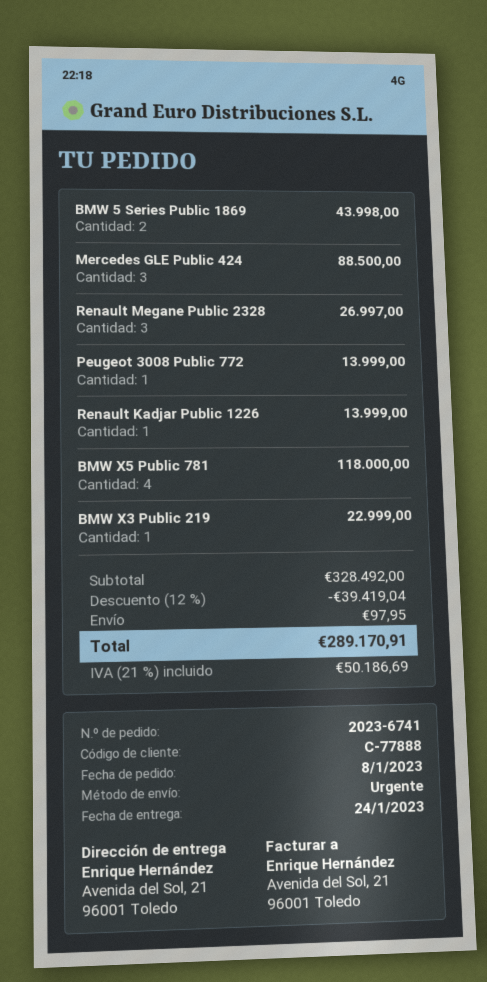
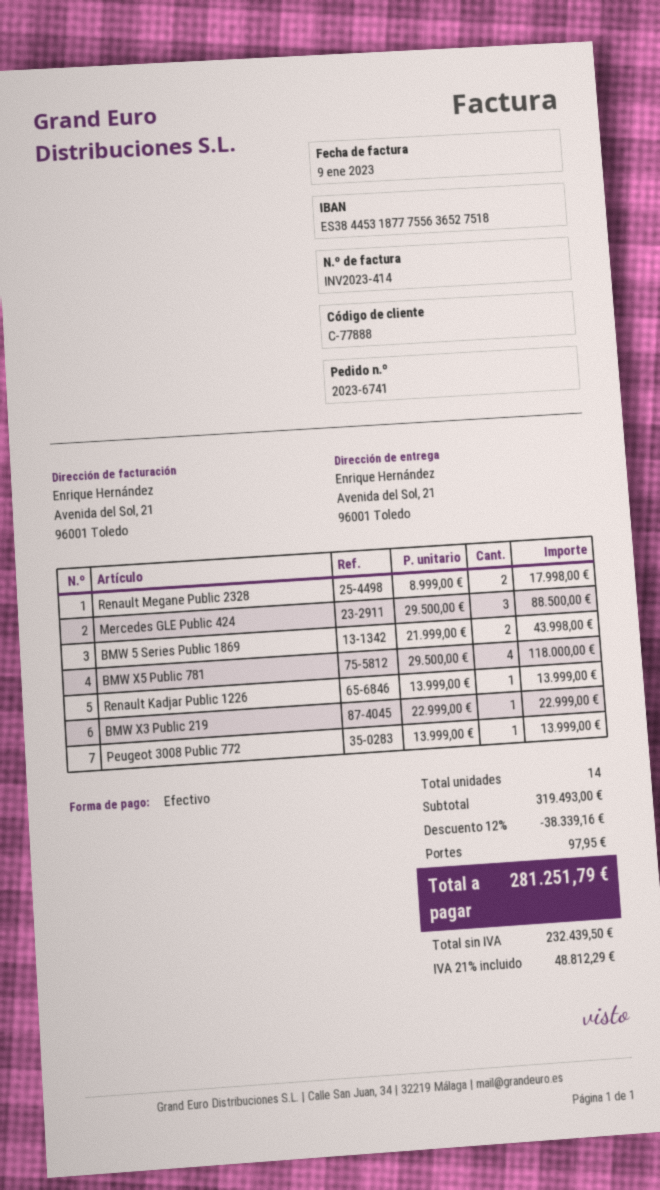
Renault Megane Public 2328: 3 for 26997.00 -> 2 for 17998.00
subtotal: 328492.00 -> 319493.00
discount: 12% = 39419.04 -> 12% = 38339.16
tax: 21% = 50186.69 -> 21% = 48812.29
total: 289170.91 -> 281251.79

